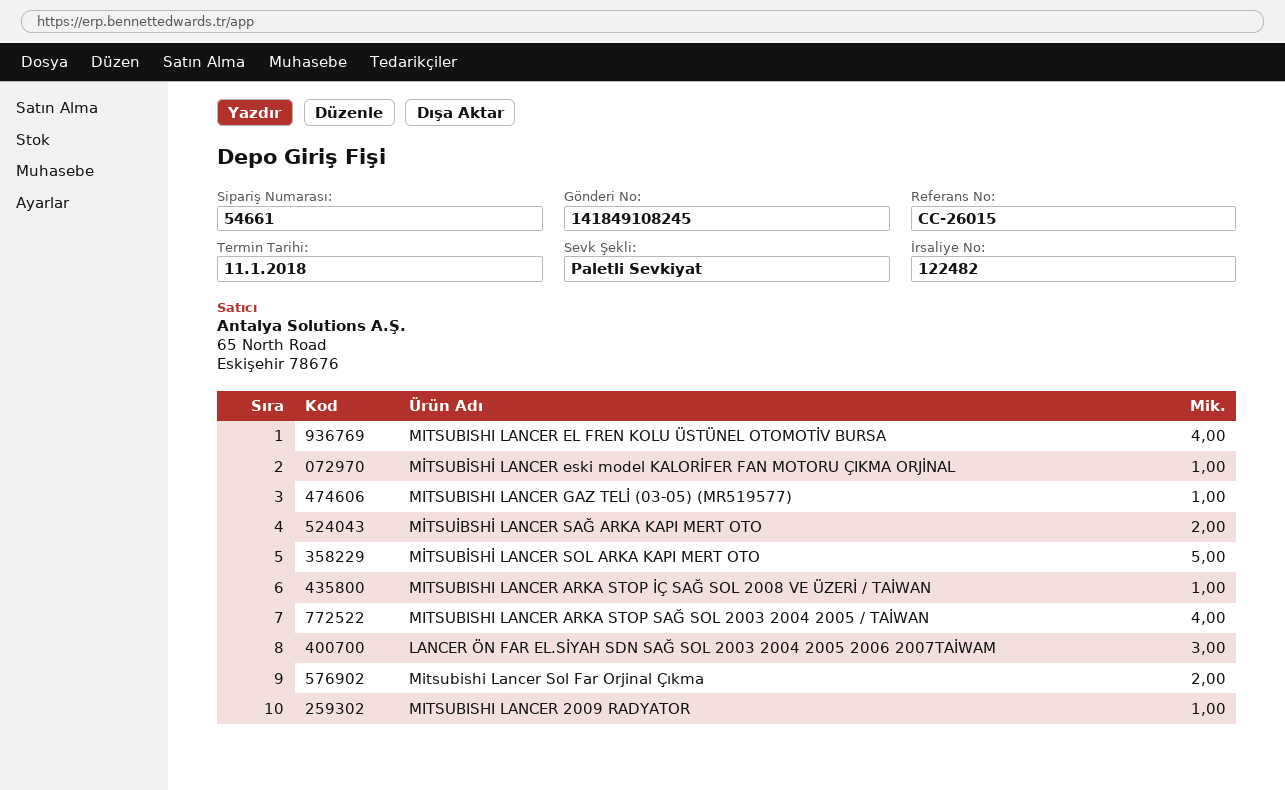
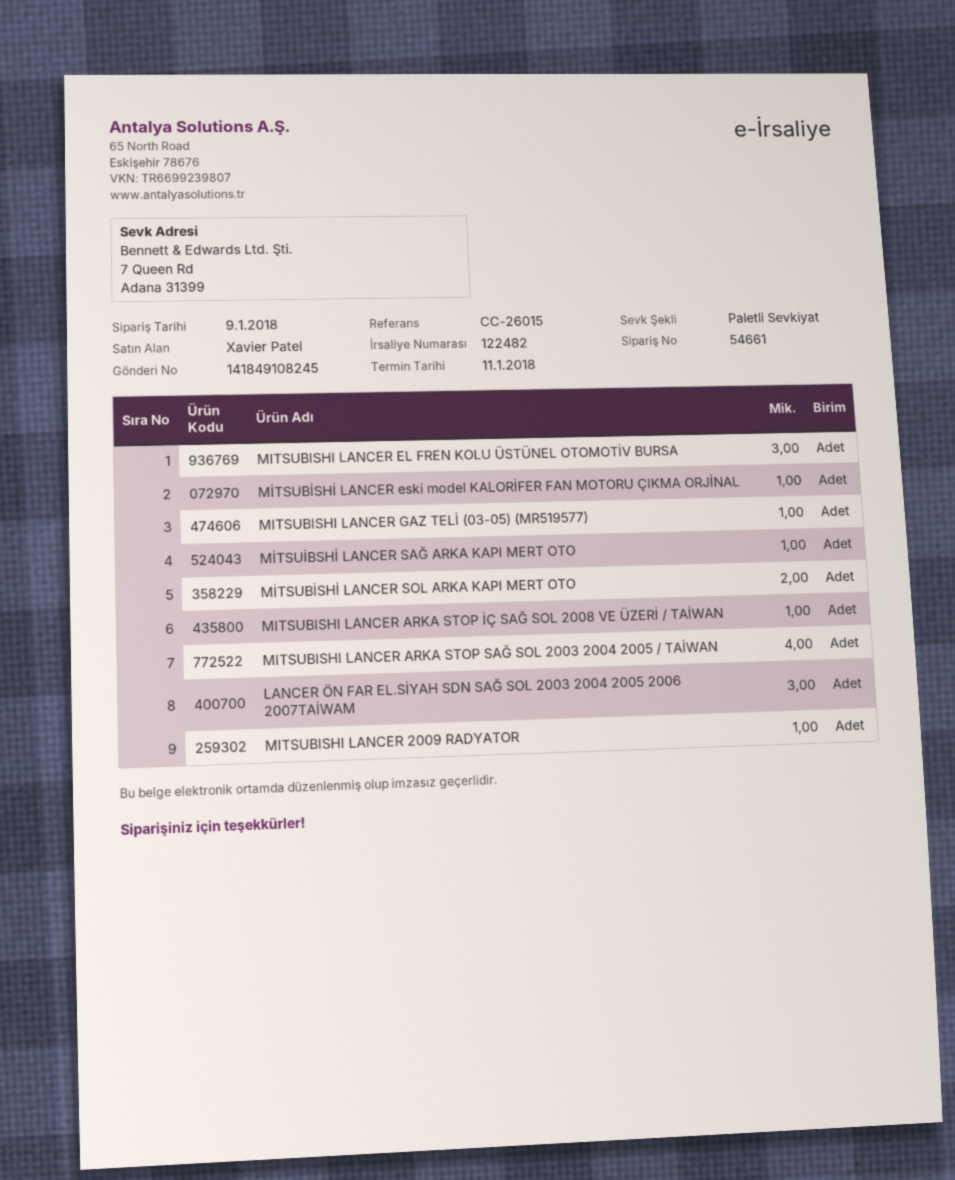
MITSUBISHI LANCER EL FREN KOLU ÜSTÜNEL OTOMOTİV BURSA: 4 -> 3
MİTSUİBSHİ LANCER SAĞ ARKA KAPI MERT OTO: 2 -> 1
MİTSUBİSHİ LANCER SOL ARKA KAPI MERT OTO: 5 -> 2
Mitsubishi Lancer Sol Far Orjinal Çıkma: 2 -> none

